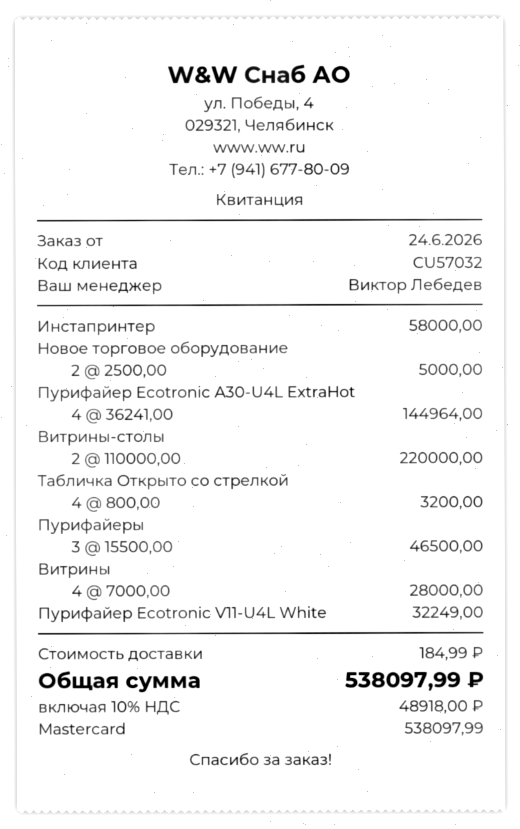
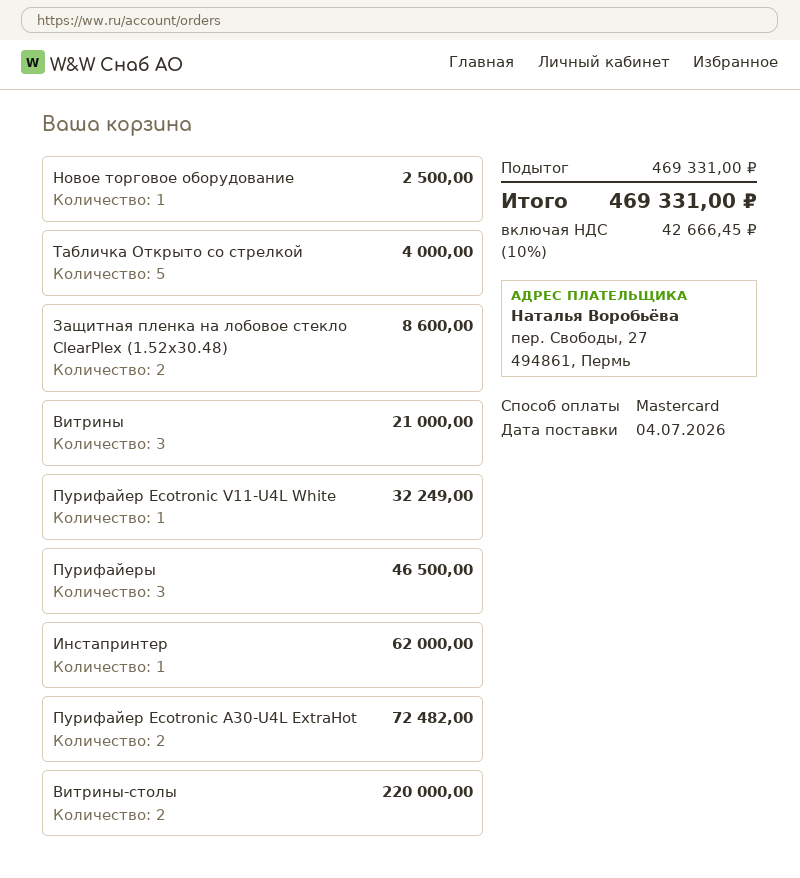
Инстапринтер: 1 for 58000.00 -> 1 for 62000.00
Новое торговое оборудование: 2 for 5000.00 -> 1 for 2500.00
Пурифайер Ecotronic A30-U4L ExtraHot: 4 for 144964.00 -> 2 for 72482.00
Табличка Открыто со стрелкой: 4 for 3200.00 -> 5 for 4000.00
Витрины: 4 for 28000.00 -> 3 for 21000.00
Защитная пленка на лобовое стекло ClearPlex (1.52x30.48): none -> 2 for 8600.00
shipping: 184.99 -> none
tax: 10% = 48918.00 -> 10% = 42666.45
total: 538097.99 -> 469331.00

